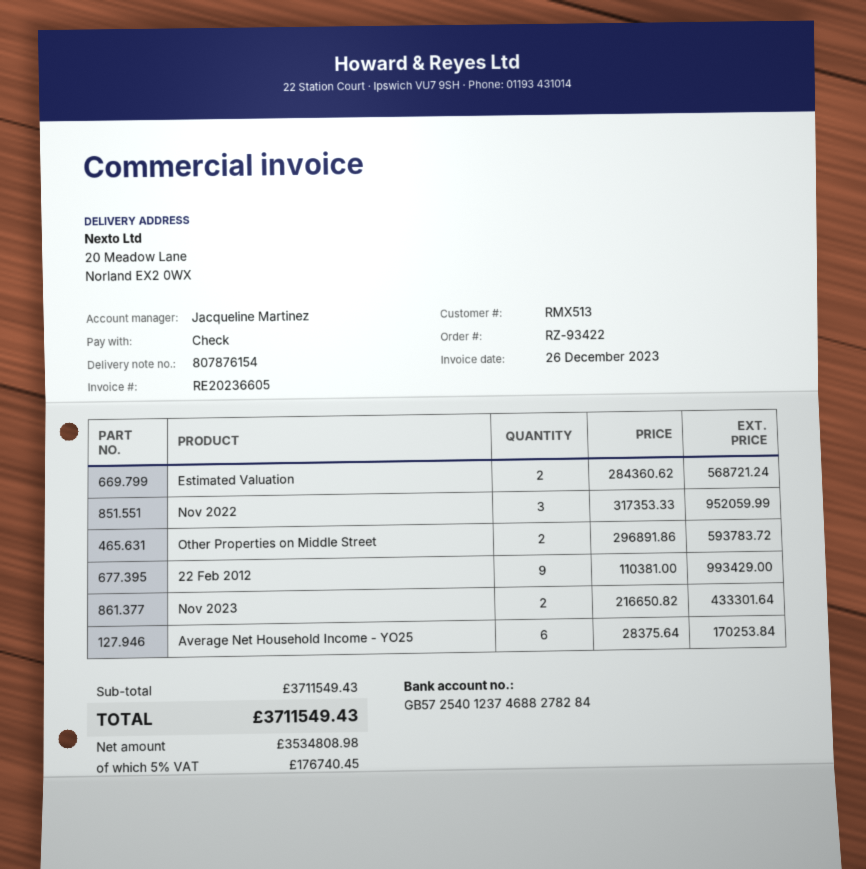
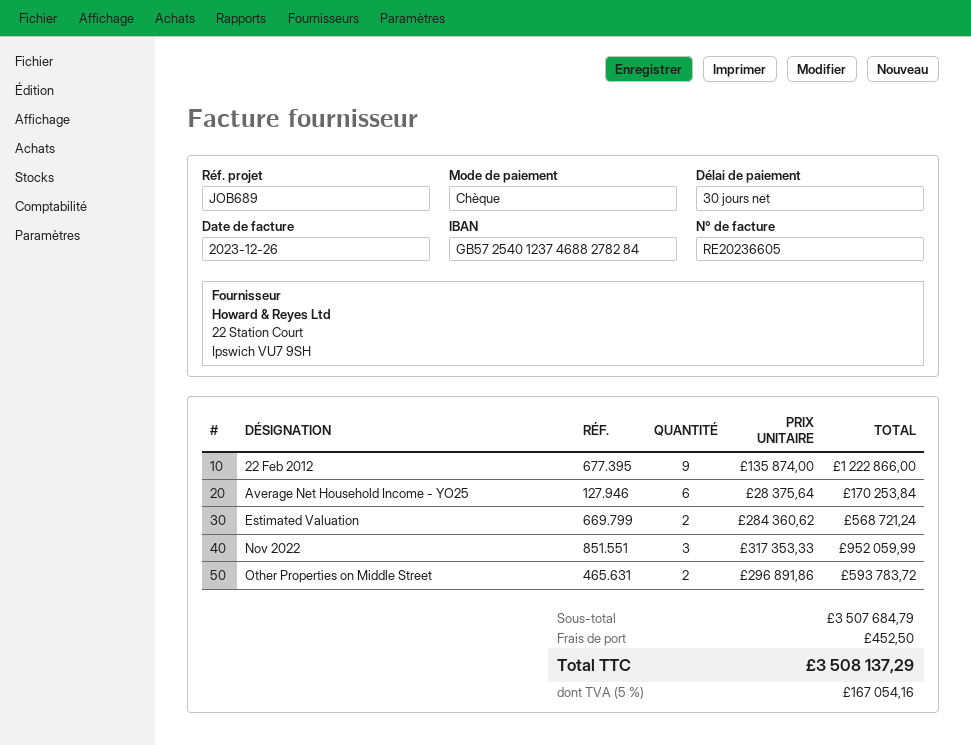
22 Feb 2012: 9 x 110381.00 = 993429.00 -> 9 x 135874.00 = 1222866.00
Nov 2023: 2 x 216650.82 = 433301.64 -> none
subtotal: 3711549.43 -> 3507684.79
shipping: none -> 452.50
tax: 5% = 176740.45 -> 5% = 167054.16
total: 3711549.43 -> 3508137.29

